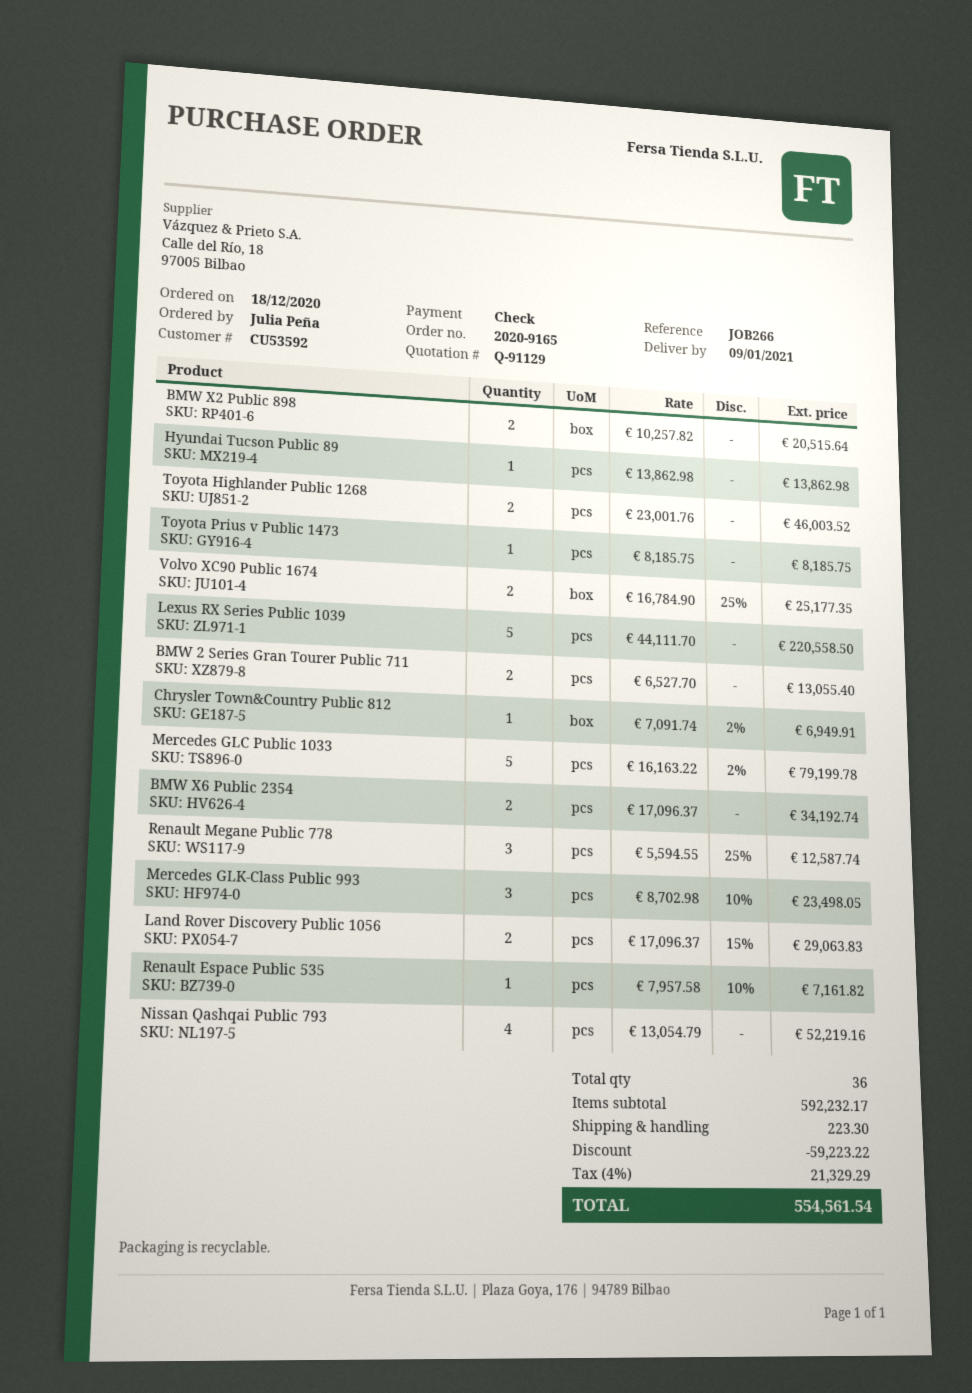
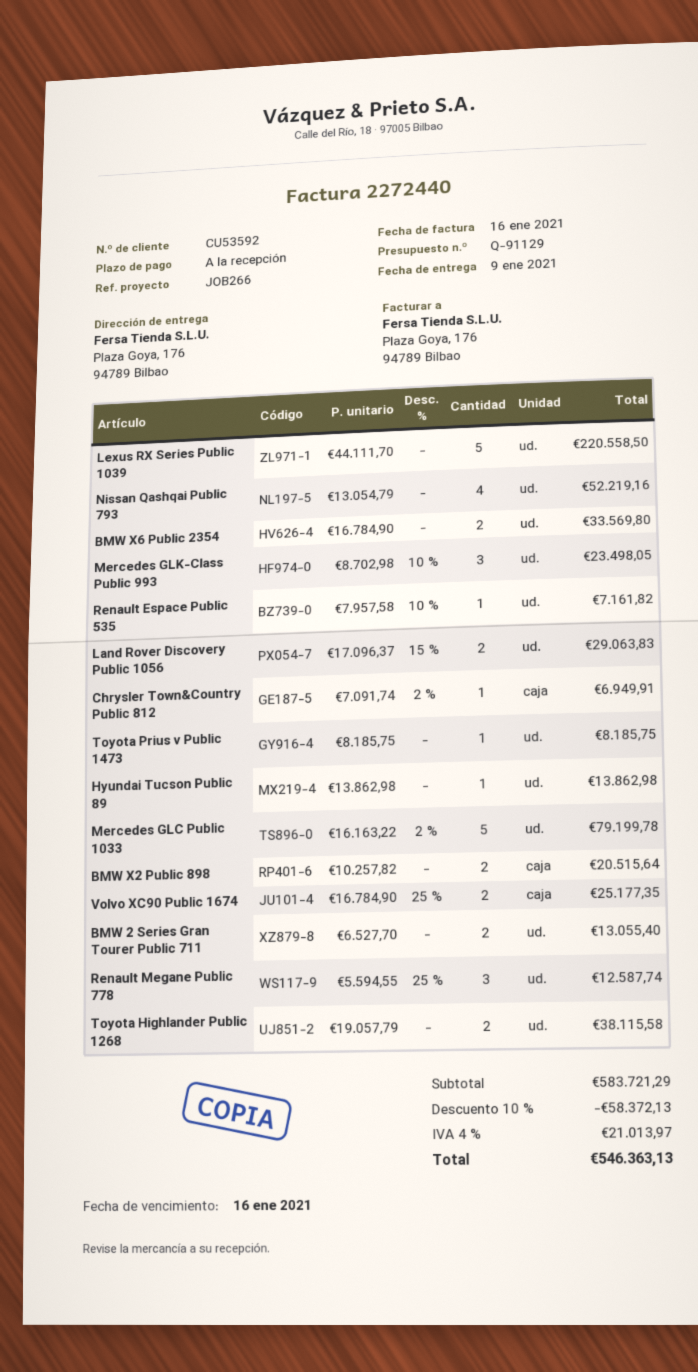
Toyota Highlander Public 1268: 2 x 23001.76 = 46003.52 -> 2 x 19057.79 = 38115.58
BMW X6 Public 2354: 2 x 17096.37 = 34192.74 -> 2 x 16784.90 = 33569.80
subtotal: 592232.17 -> 583721.29
discount: 59223.22 -> 58372.13
shipping: 223.30 -> none
tax: 4% = 21329.29 -> 4% = 21013.97
total: 554561.54 -> 546363.13

